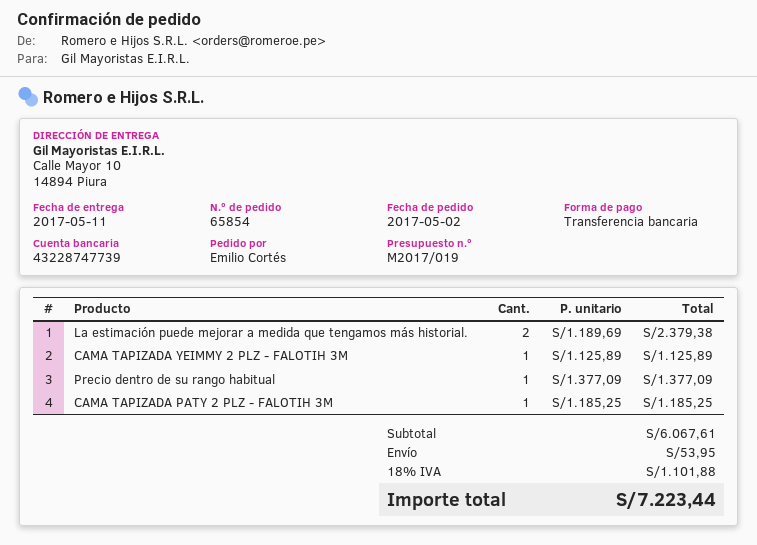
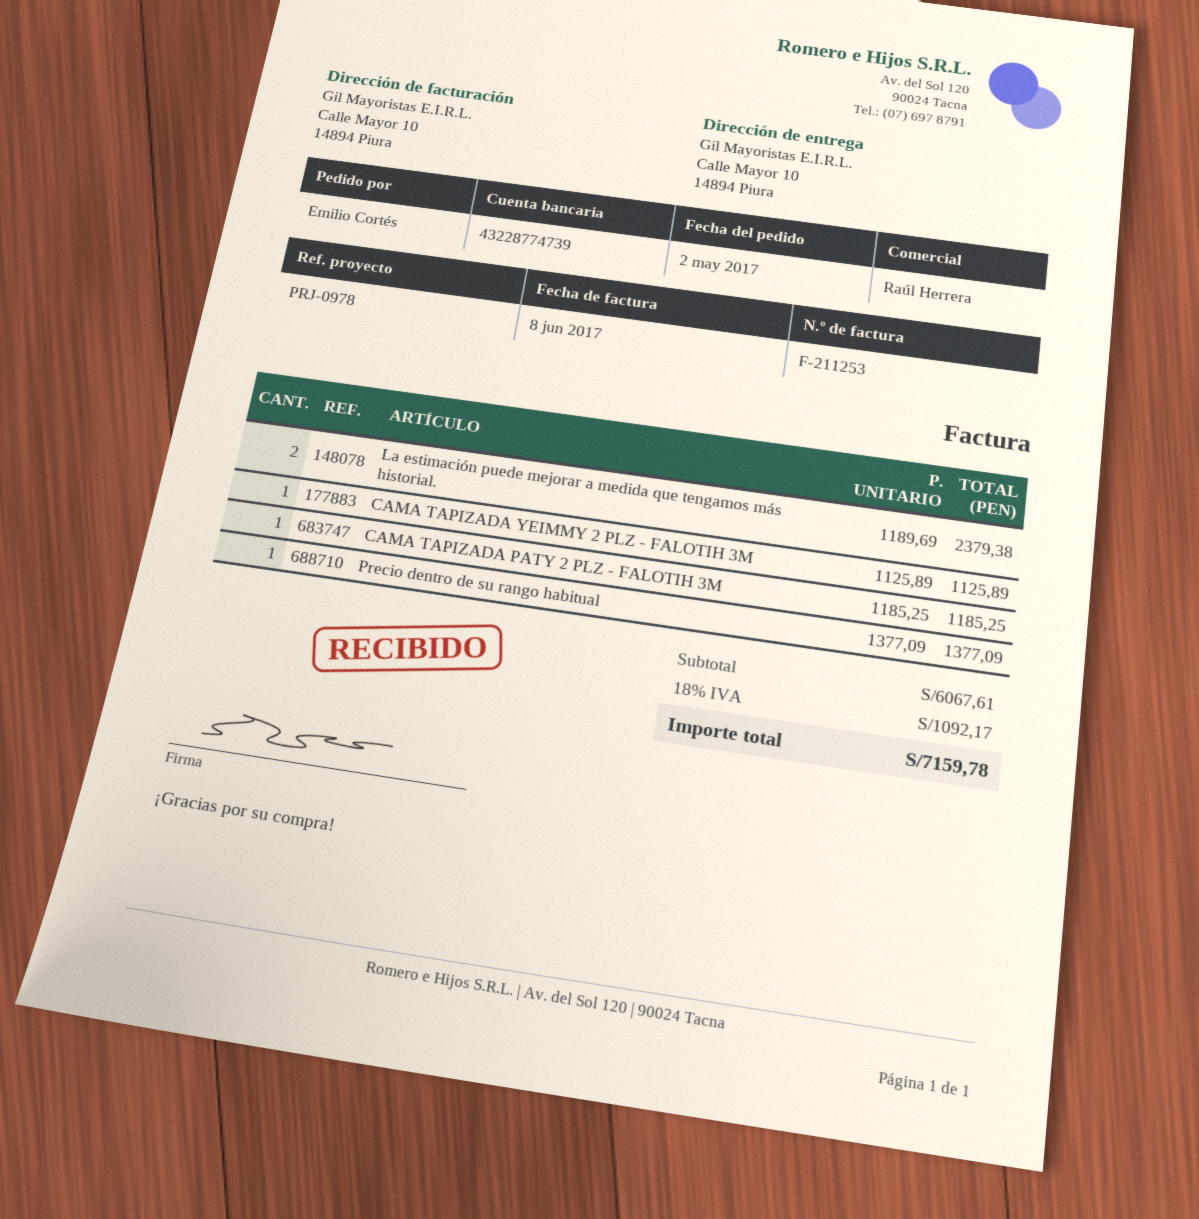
bank account: 43228747739 -> 43228774739
shipping: 53.95 -> none
tax: 18% = 1101.88 -> 18% = 1092.17
total: 7223.44 -> 7159.78

